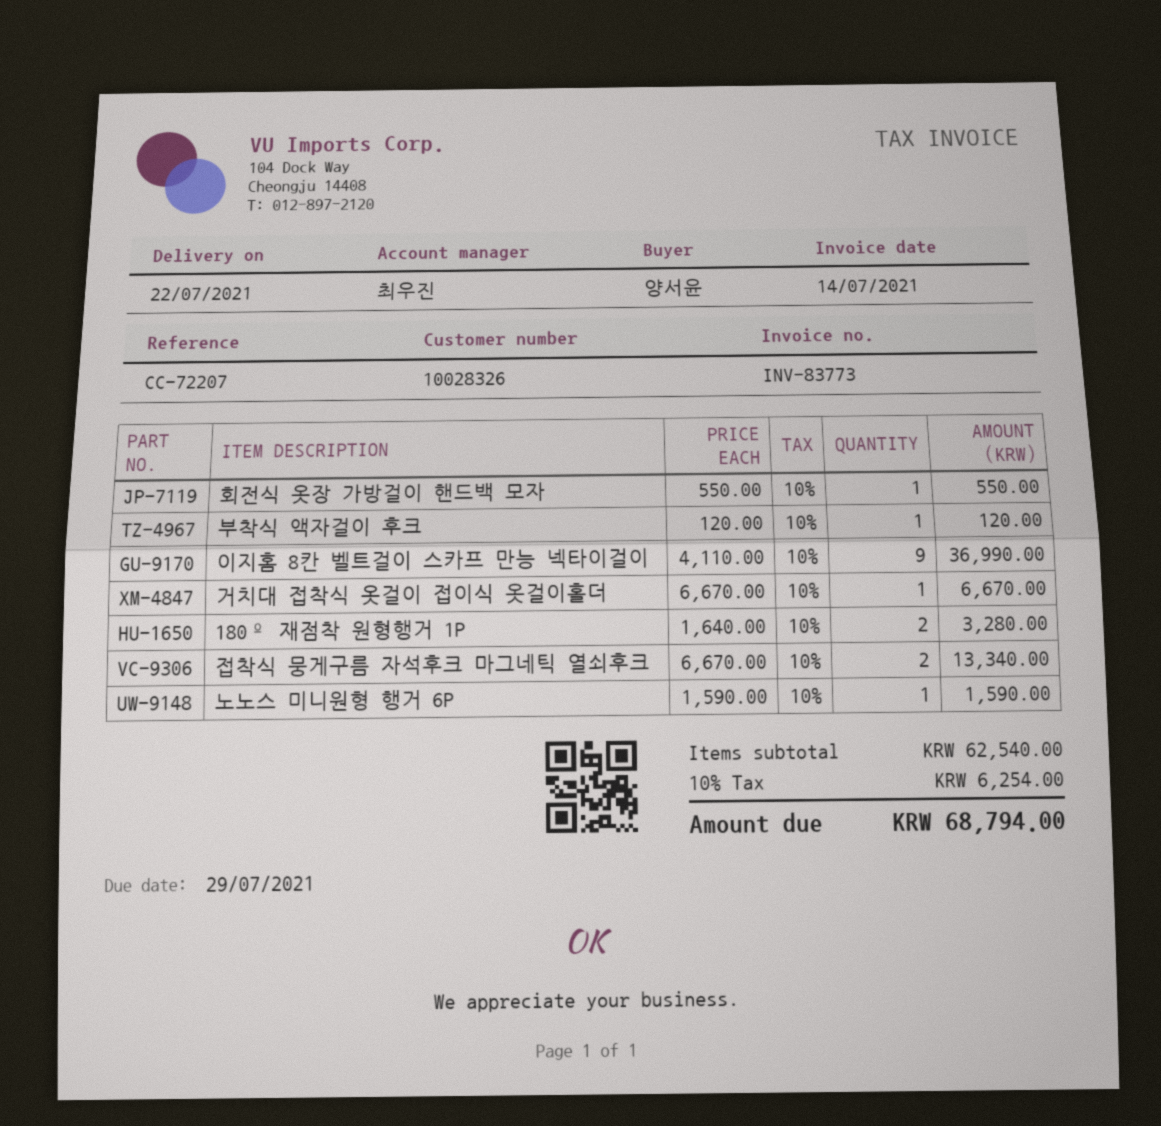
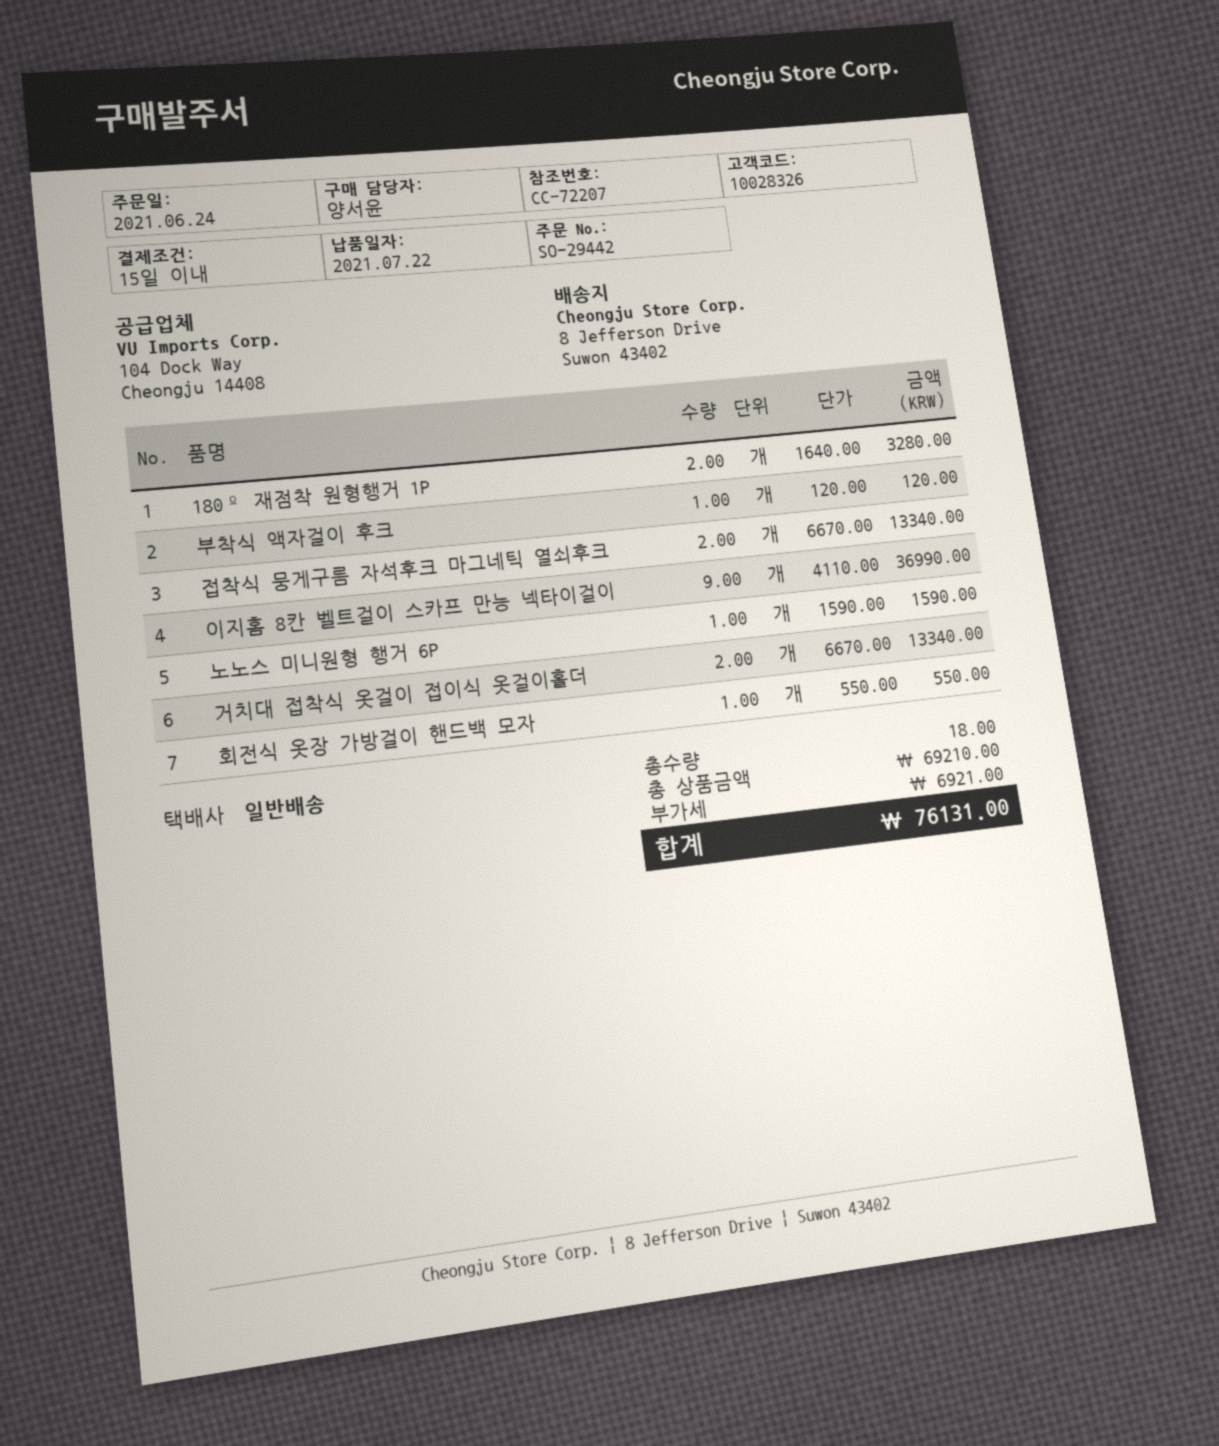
거치대 접착식 옷걸이 접이식 옷걸이홀더: 1 x 6670.00 = 6670.00 -> 2 x 6670.00 = 13340.00
subtotal: 62540.00 -> 69210.00
tax: 6254.00 -> 6921.00
total: 68794.00 -> 76131.00

